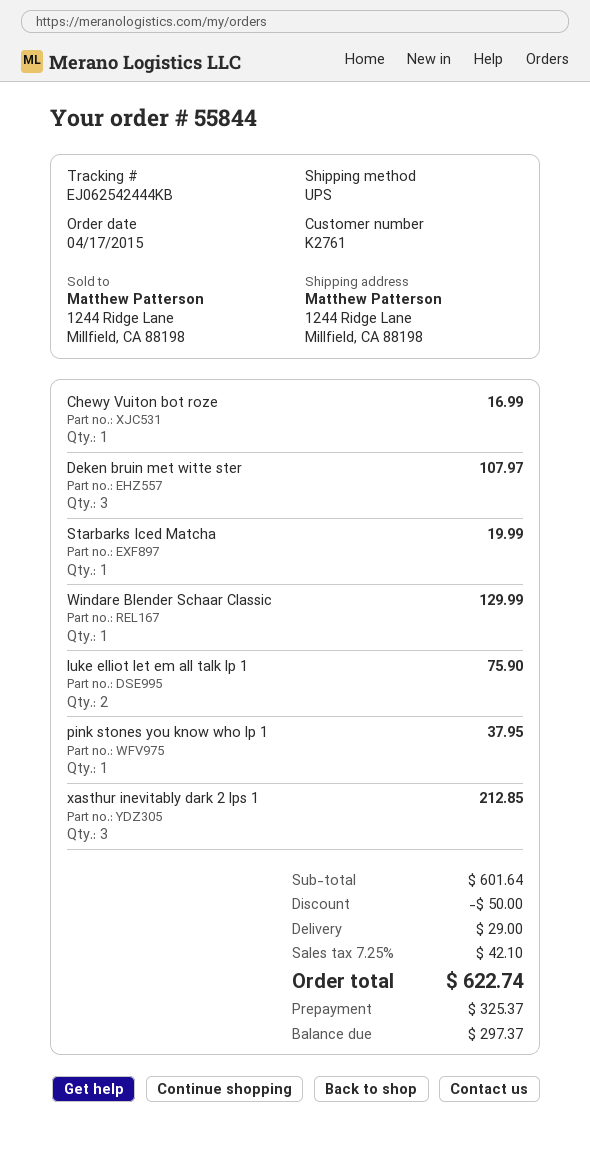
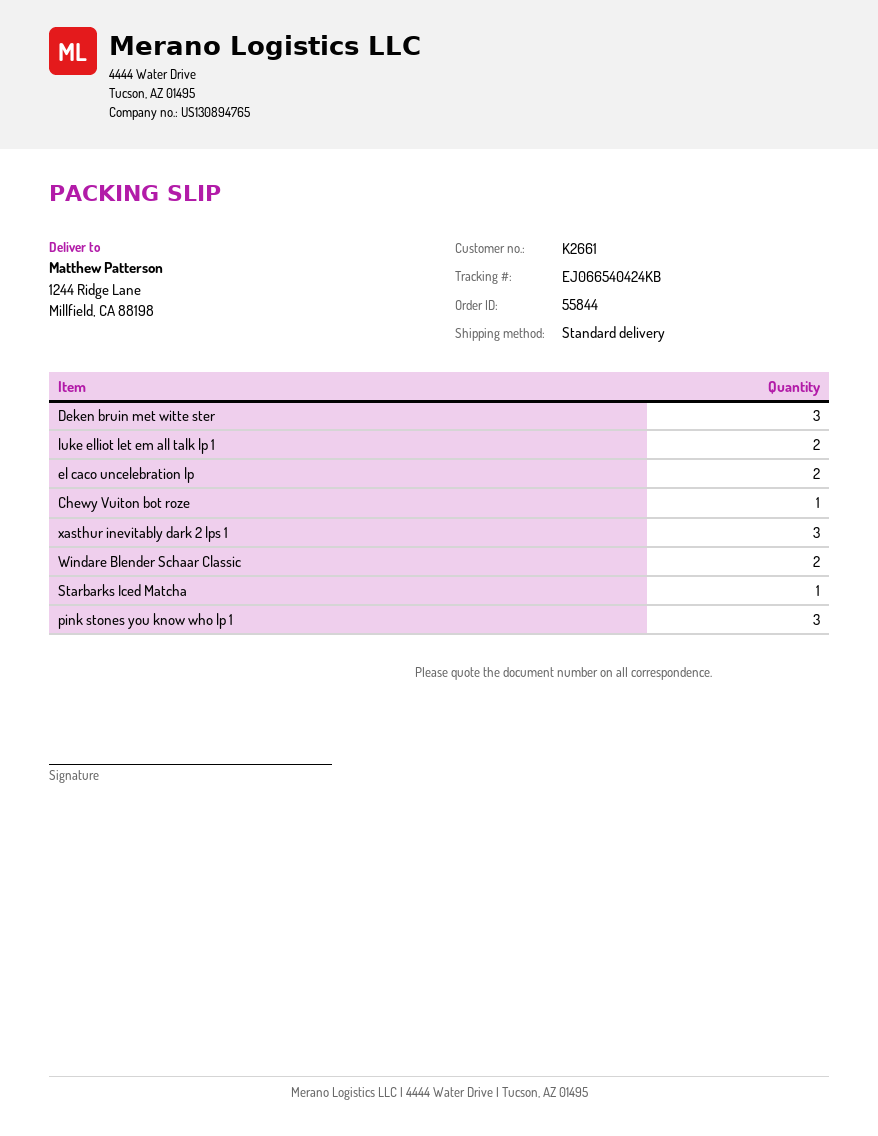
customer number: K2761 -> K2661
shipping method: UPS -> standard
tracking number: EJ062542444KB -> EJ066540424KB
Windare Blender Schaar Classic: 1 -> 2
pink stones you know who lp 1: 1 -> 3
el caco uncelebration lp: none -> 2

